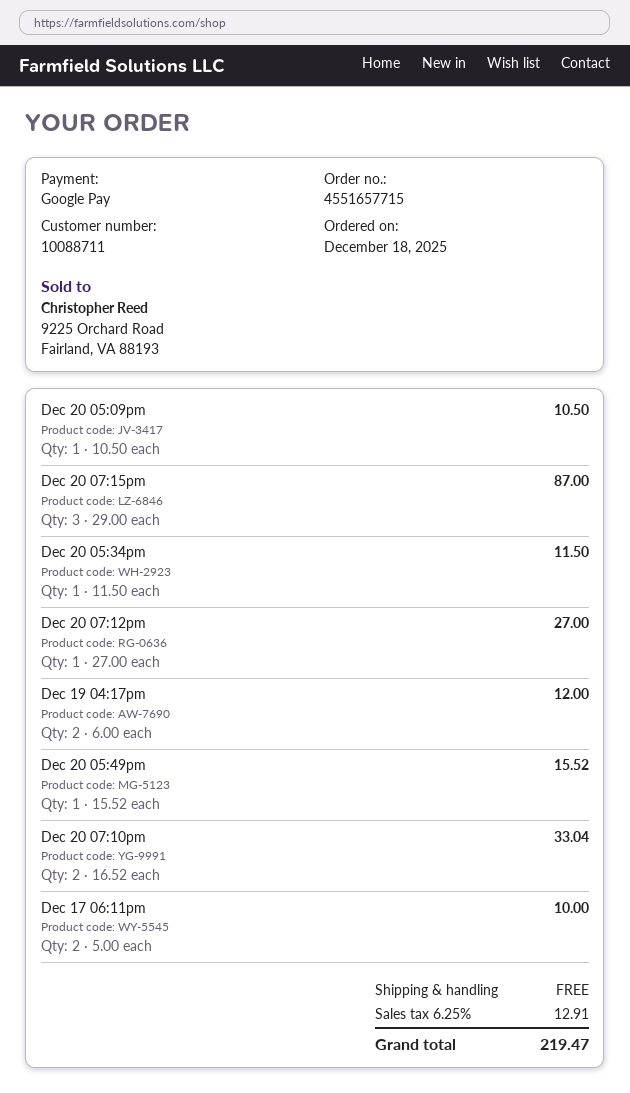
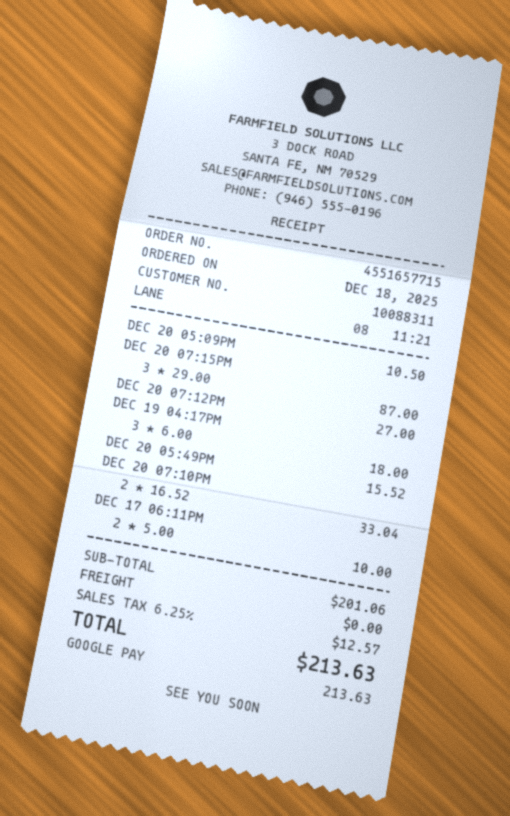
customer number: 10088711 -> 10088311
Dec 20 05:34pm: 1 x 11.50 = 11.50 -> none
Dec 19 04:17pm: 2 x 6.00 = 12.00 -> 3 x 6.00 = 18.00
tax: 6.25% = 12.91 -> 6.25% = 12.57
total: 219.47 -> 213.63

